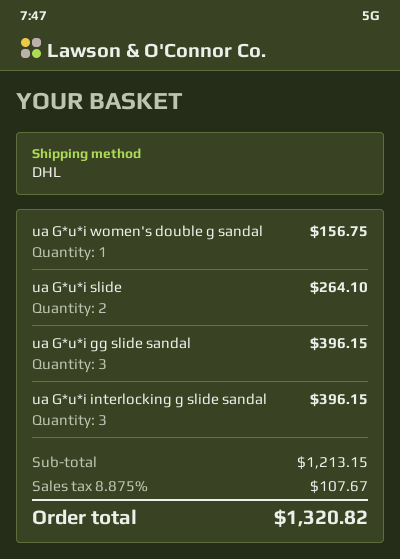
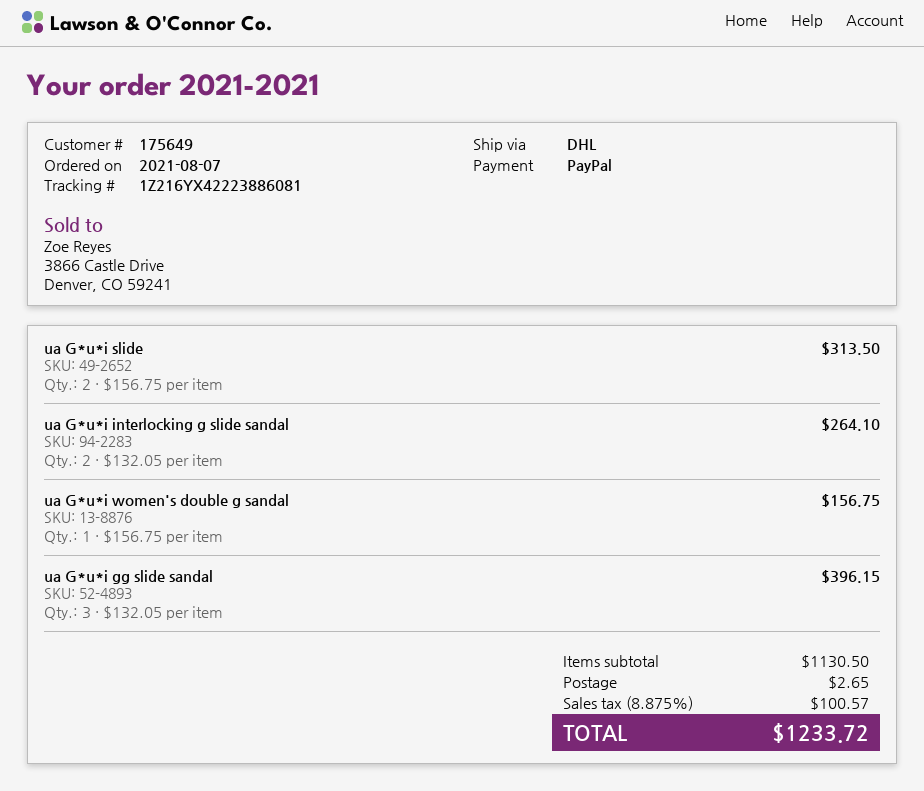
ua G*u*i slide: 2 for 264.10 -> 2 for 313.50
ua G*u*i interlocking g slide sandal: 3 for 396.15 -> 2 for 264.10
subtotal: 1213.15 -> 1130.50
shipping: none -> 2.65
tax: 8.875% = 107.67 -> 8.875% = 100.57
total: 1320.82 -> 1233.72

